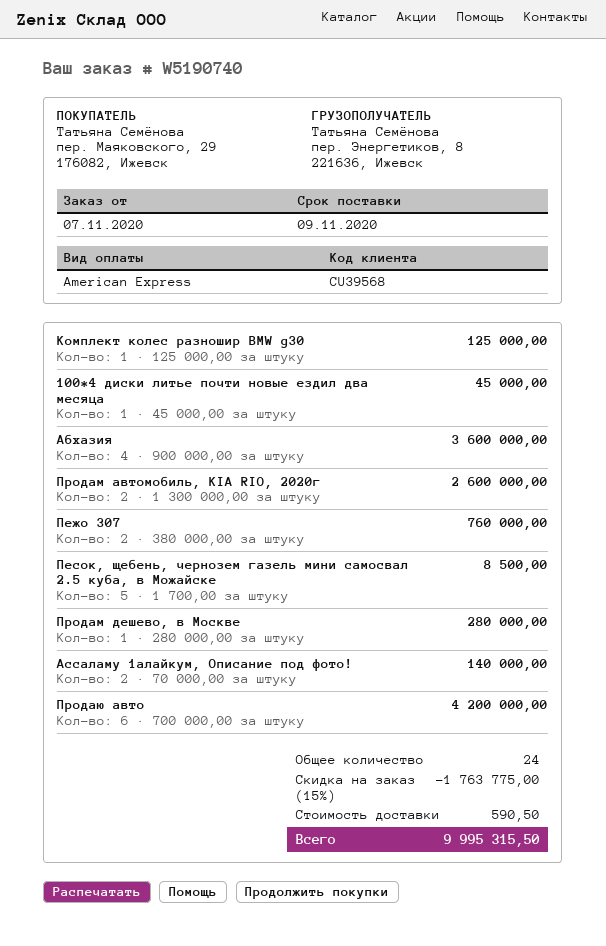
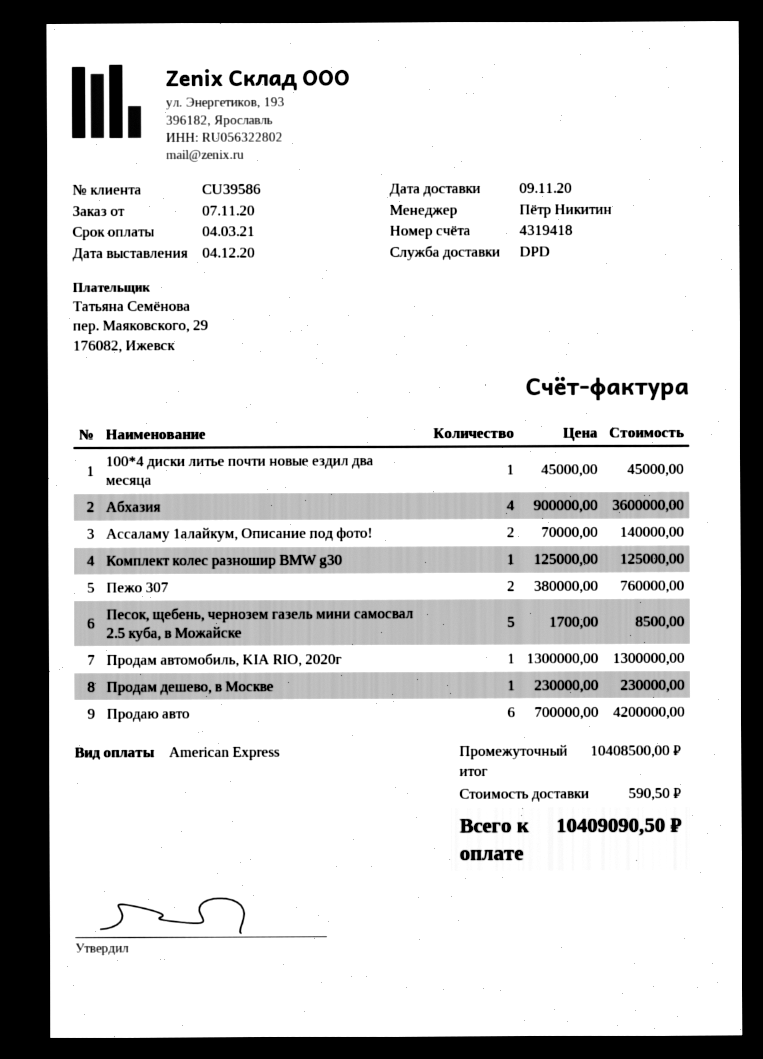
customer number: CU39568 -> CU39586
Продам автомобиль, KIA RIO, 2020г: 2 x 1300000.00 = 2600000.00 -> 1 x 1300000.00 = 1300000.00
Продам дешево, в Москве: 1 x 280000.00 = 280000.00 -> 1 x 230000.00 = 230000.00
discount: 15% = 1763775.00 -> none
total: 9995315.50 -> 10409090.50

